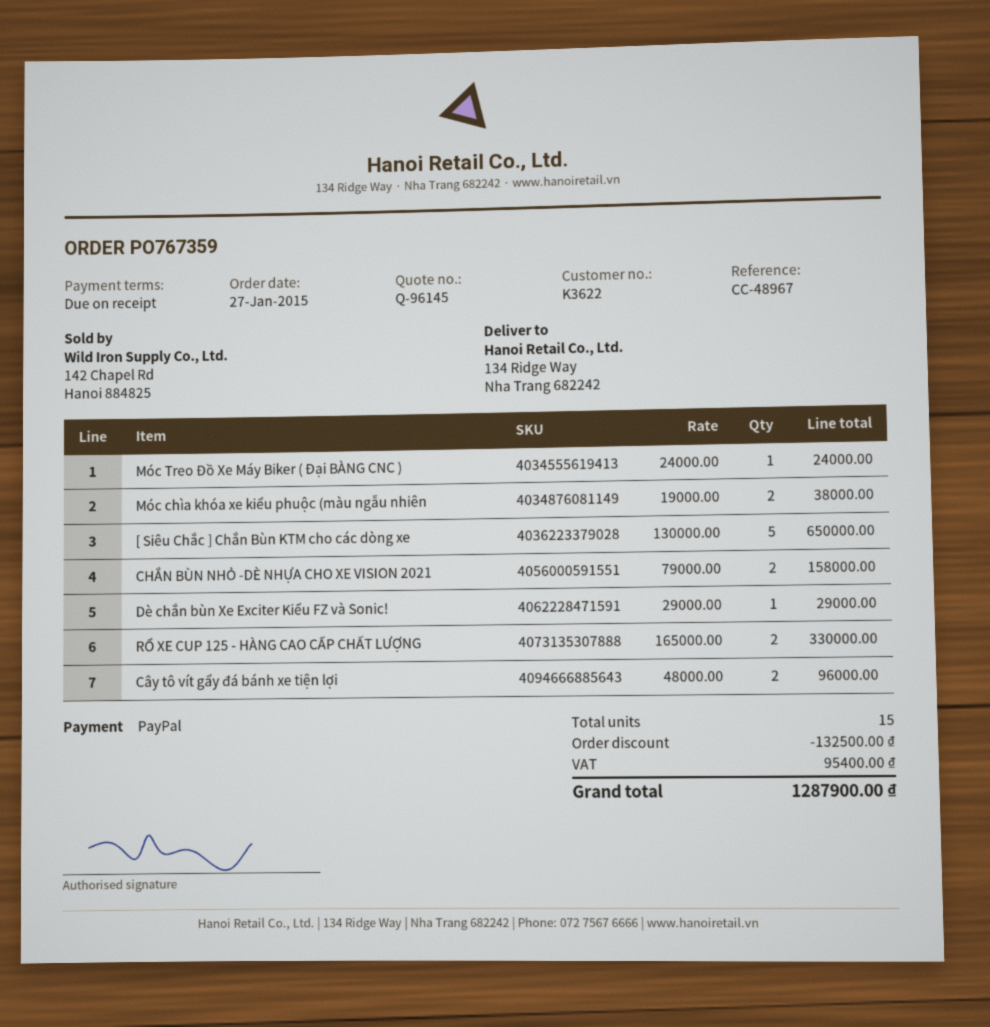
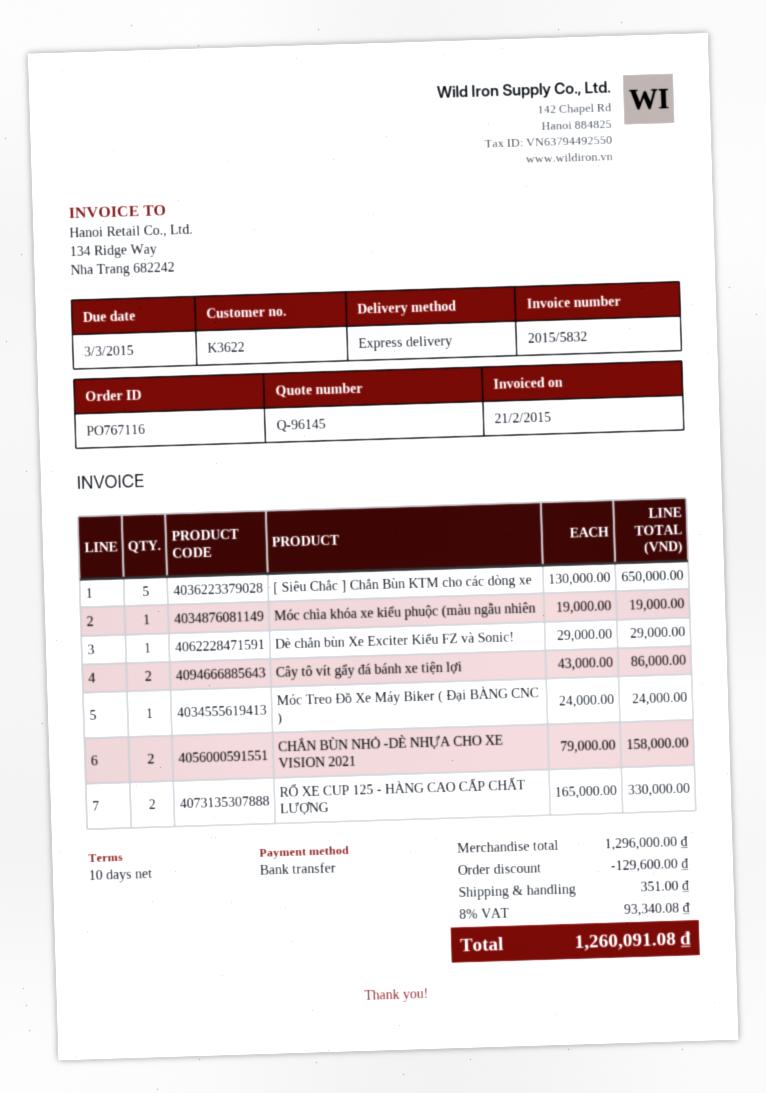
order number: PO767359 -> PO767116
payment terms: on receipt -> 10 days
payment method: PayPal -> bank transfer
Móc chìa khóa xe kiểu phuộc (màu ngẫu nhiên: 2 x 19000.00 = 38000.00 -> 1 x 19000.00 = 19000.00
Cây tô vít gẩy đá bánh xe tiện lợi: 2 x 48000.00 = 96000.00 -> 2 x 43000.00 = 86000.00
discount: 132500.00 -> 129600.00
shipping: none -> 351.00
tax: 95400.00 -> 93340.08
total: 1287900.00 -> 1260091.08

